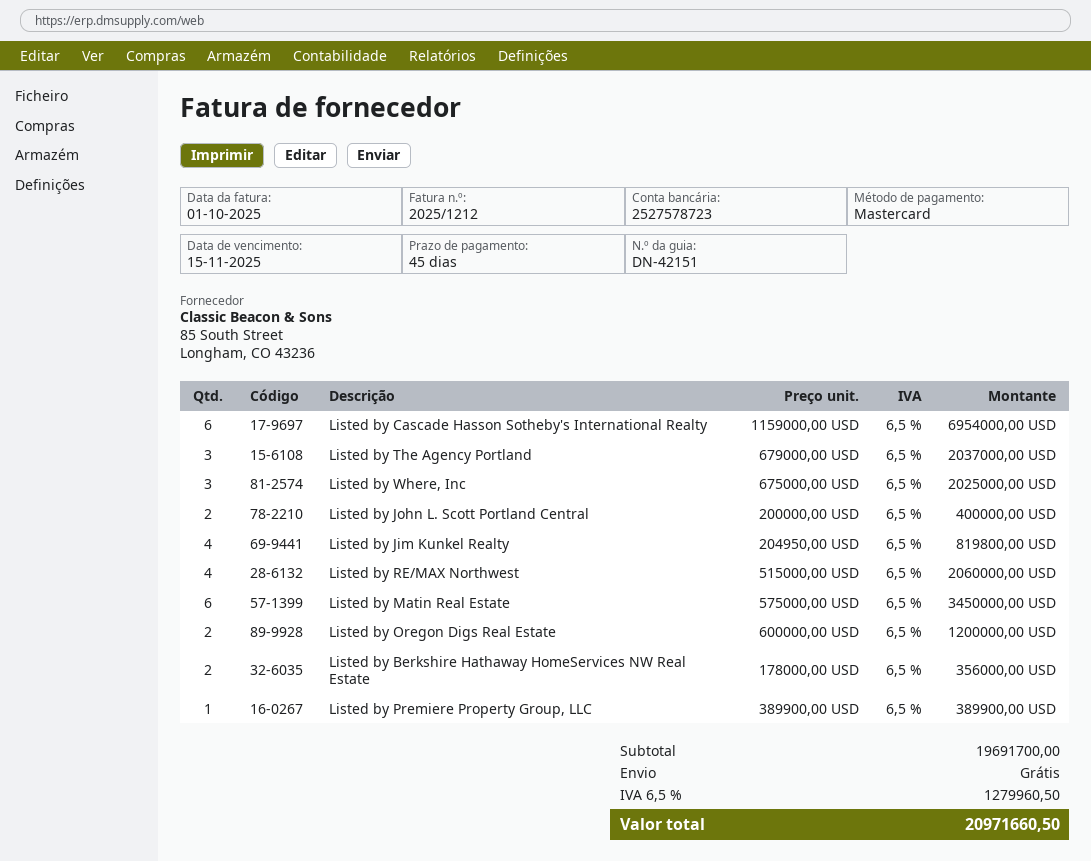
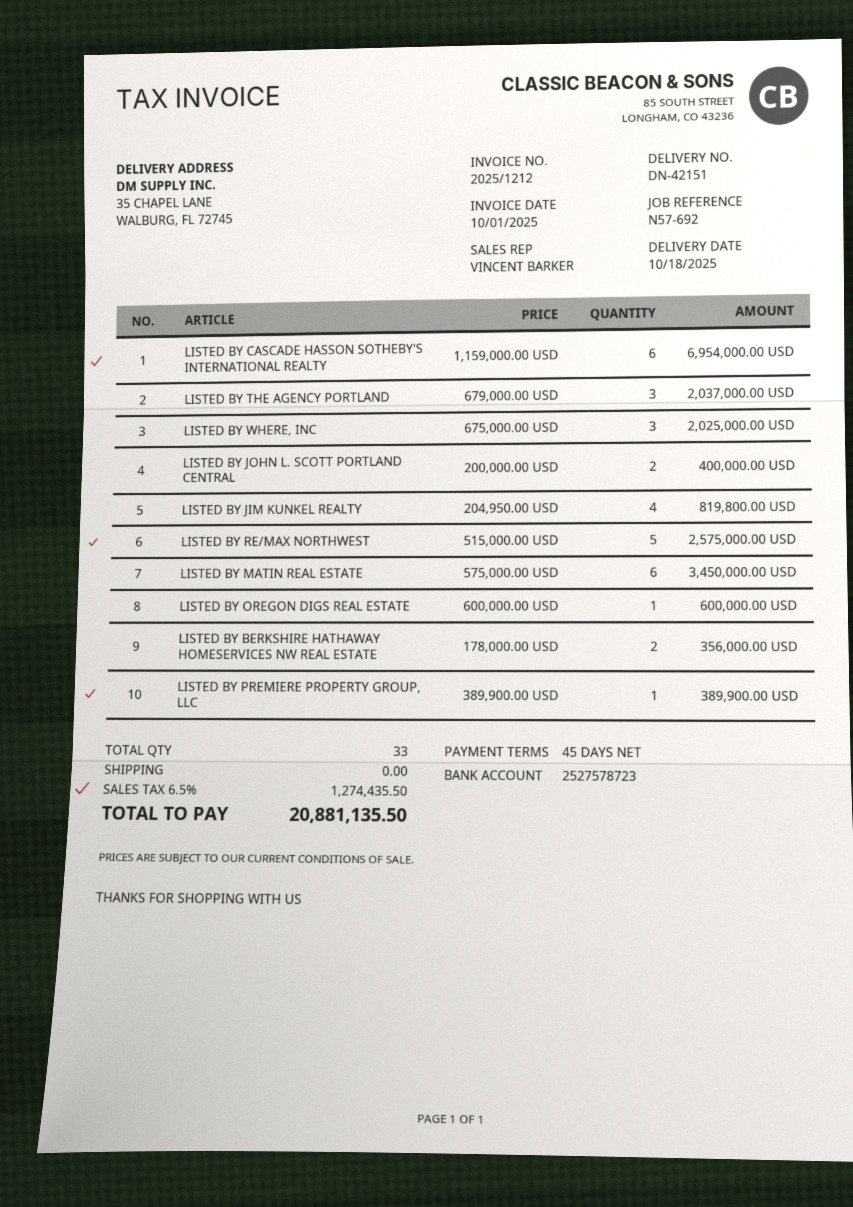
Listed by RE/MAX Northwest: 4 x 515000.00 = 2060000.00 -> 5 x 515000.00 = 2575000.00
Listed by Oregon Digs Real Estate: 2 x 600000.00 = 1200000.00 -> 1 x 600000.00 = 600000.00
tax: 6.5% = 1279960.50 -> 6.5% = 1274435.50
total: 20971660.50 -> 20881135.50

